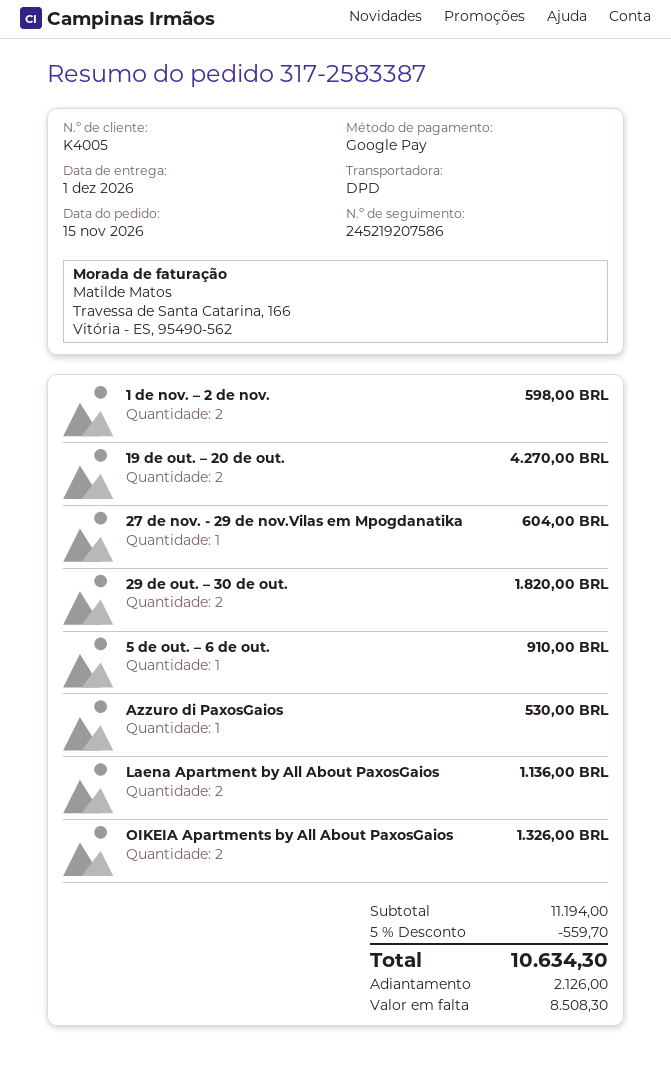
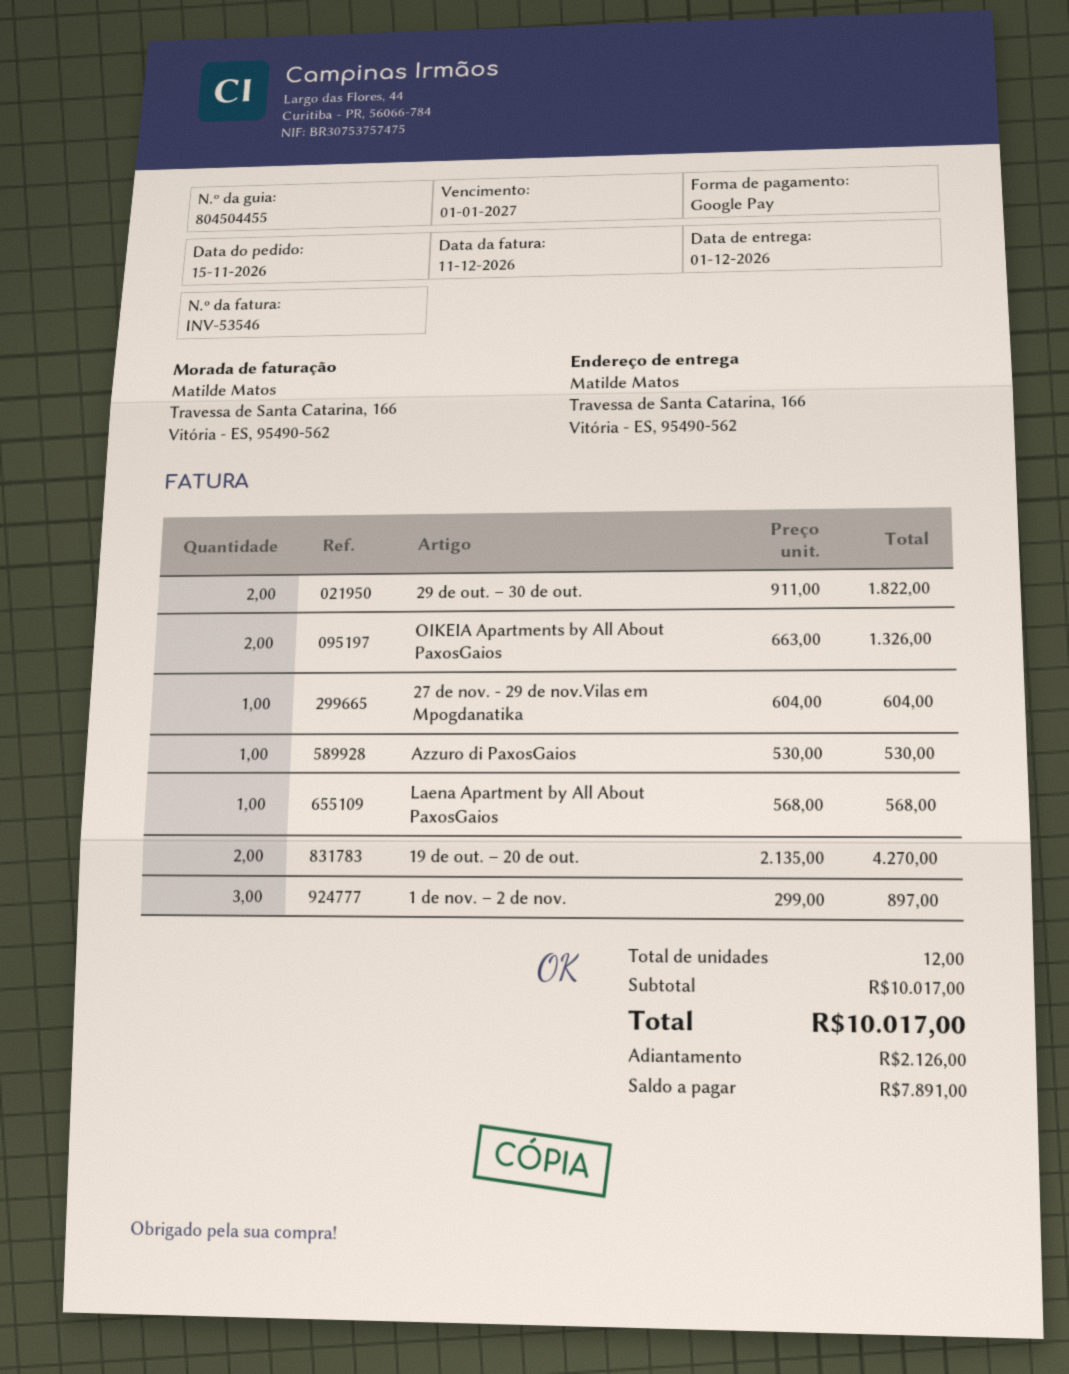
1 de nov. – 2 de nov.: 2 for 598.00 -> 3 for 897.00
29 de out. – 30 de out.: 2 for 1820.00 -> 2 for 1822.00
5 de out. – 6 de out.: 1 for 910.00 -> none
Laena Apartment by All About PaxosGaios: 2 for 1136.00 -> 1 for 568.00
subtotal: 11194.00 -> 10017.00
discount: 5% = 559.70 -> none
total: 10634.30 -> 10017.00
balance: 8508.30 -> 7891.00

